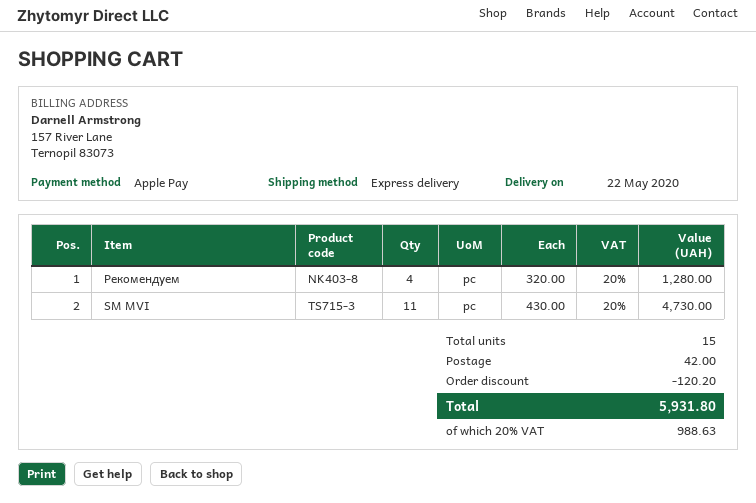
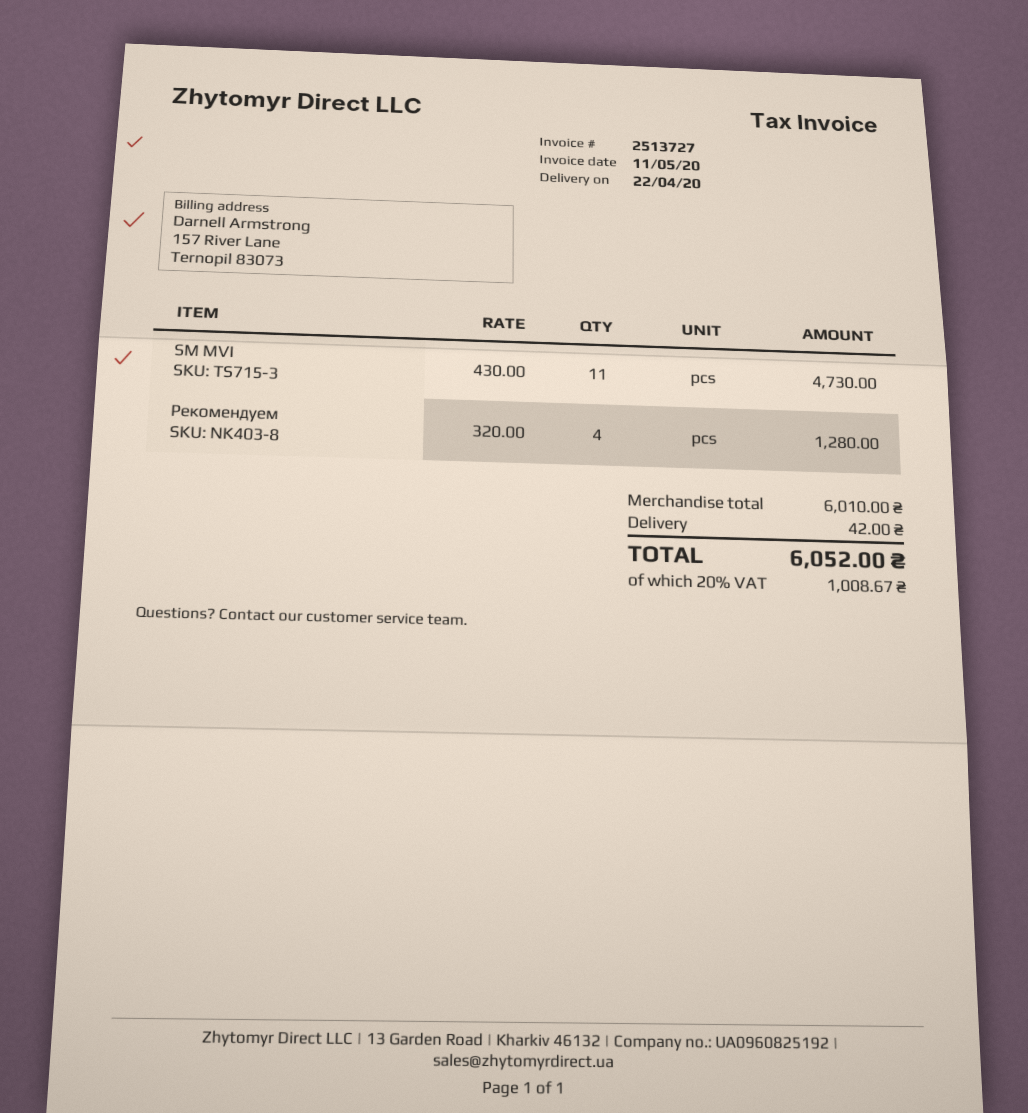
delivery date: 2020-05-22 -> 2020-04-22
discount: 120.20 -> none
tax: 20% = 988.63 -> 20% = 1008.67
total: 5931.80 -> 6052.00

